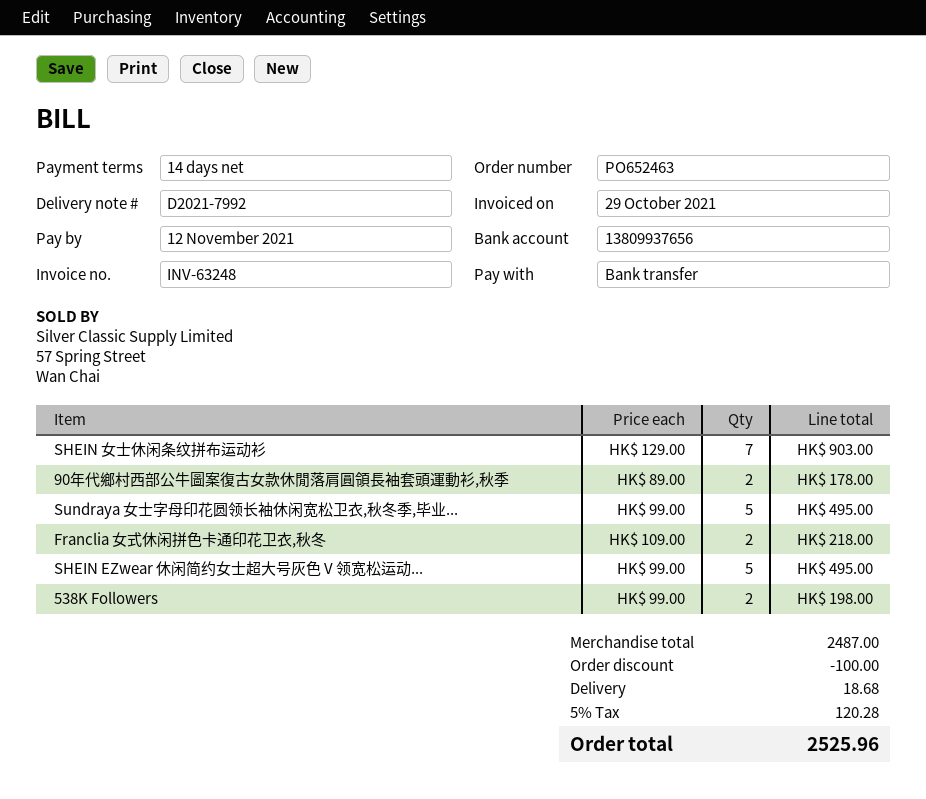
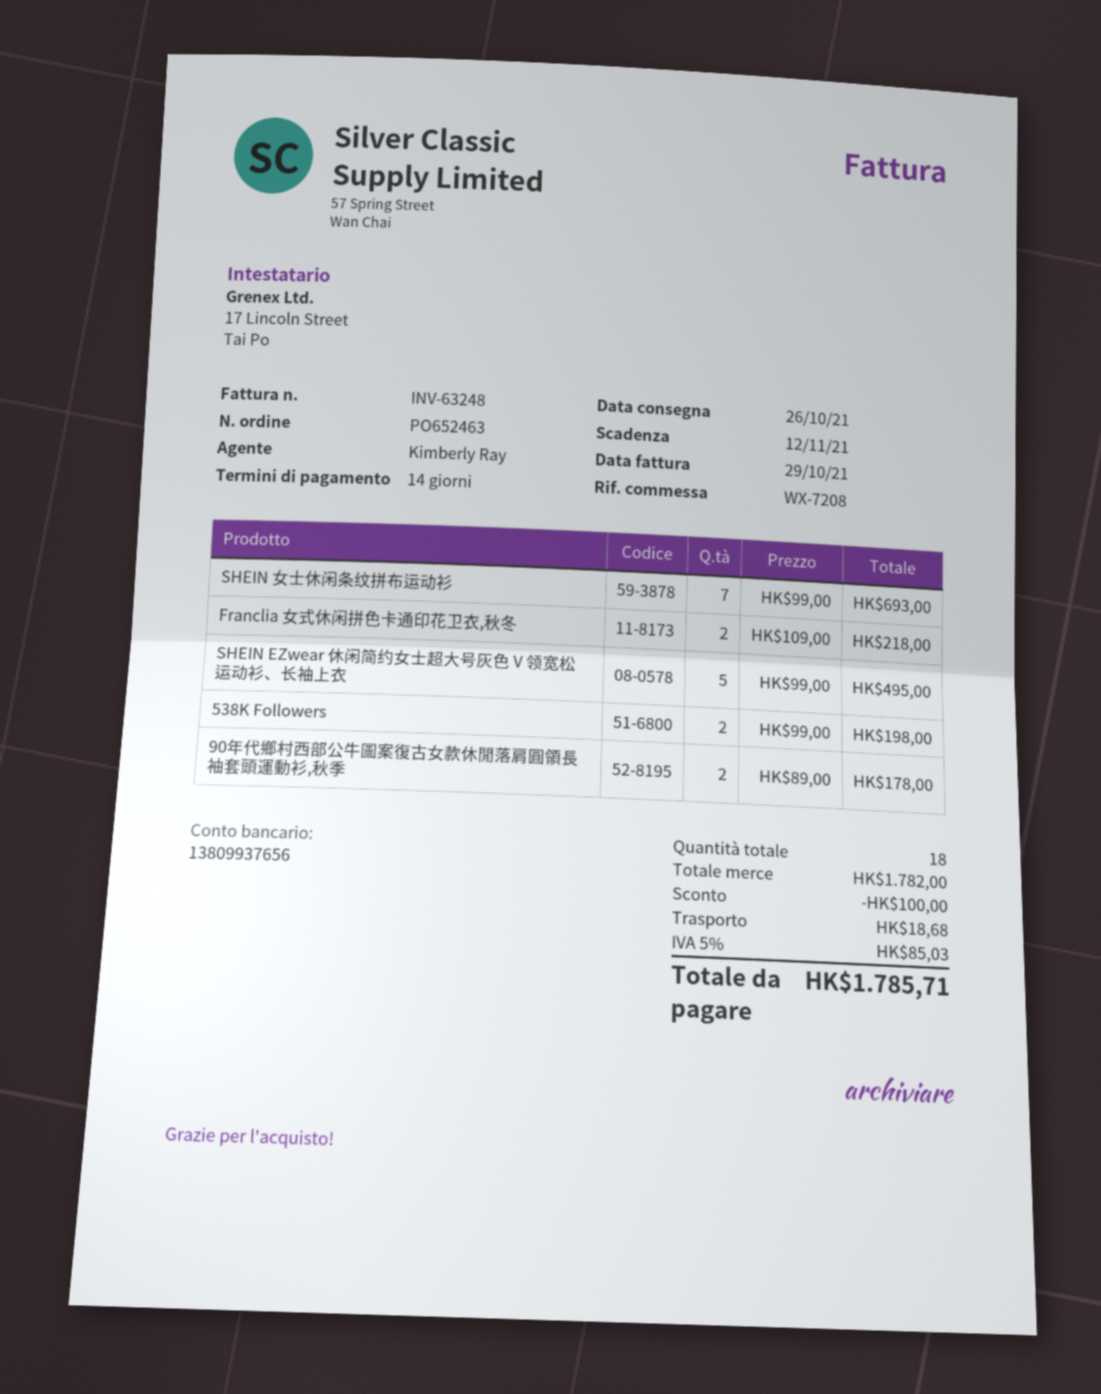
SHEIN 女士休闲条纹拼布运动衫: 7 x 129.00 = 903.00 -> 7 x 99.00 = 693.00
Sundraya 女士字母印花圆领长袖休闲宽松卫衣,秋冬季,毕业...: 5 x 99.00 = 495.00 -> none
subtotal: 2487.00 -> 1782.00
tax: 5% = 120.28 -> 5% = 85.03
total: 2525.96 -> 1785.71

